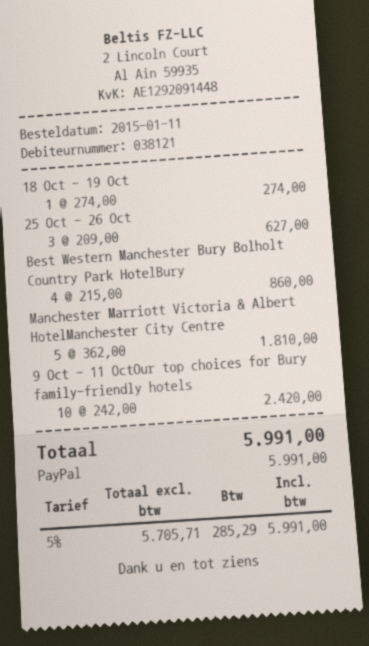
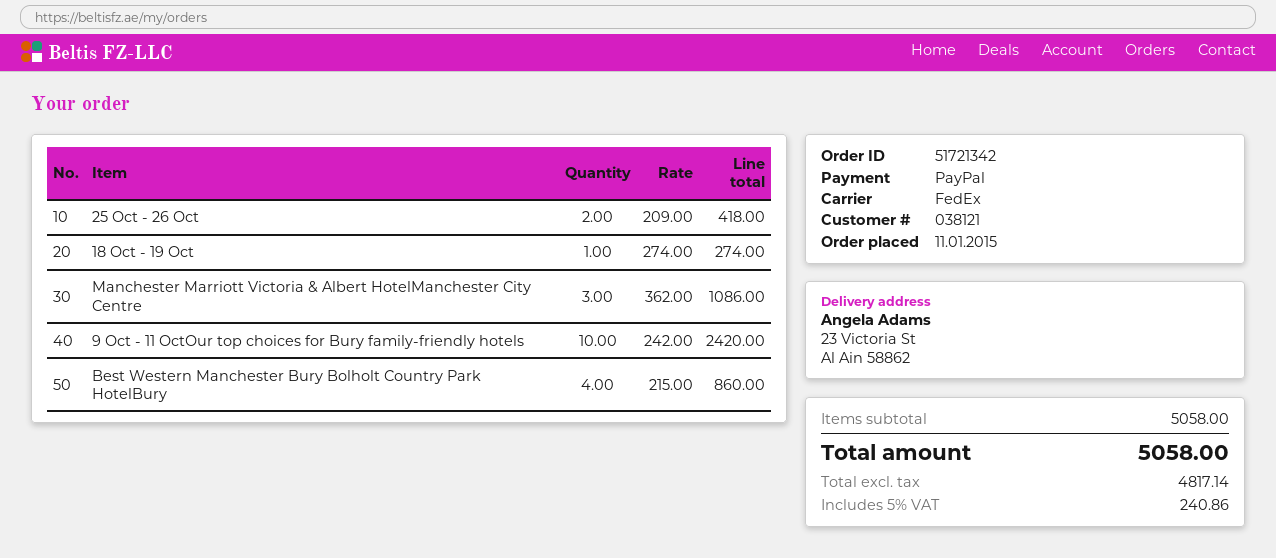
25 Oct - 26 Oct: 3 x 209.00 = 627.00 -> 2 x 209.00 = 418.00
Manchester Marriott Victoria & Albert HotelManchester City Centre: 5 x 362.00 = 1810.00 -> 3 x 362.00 = 1086.00
net: 5705.71 -> 4817.14
tax: 5% = 285.29 -> 5% = 240.86
total: 5991.00 -> 5058.00

